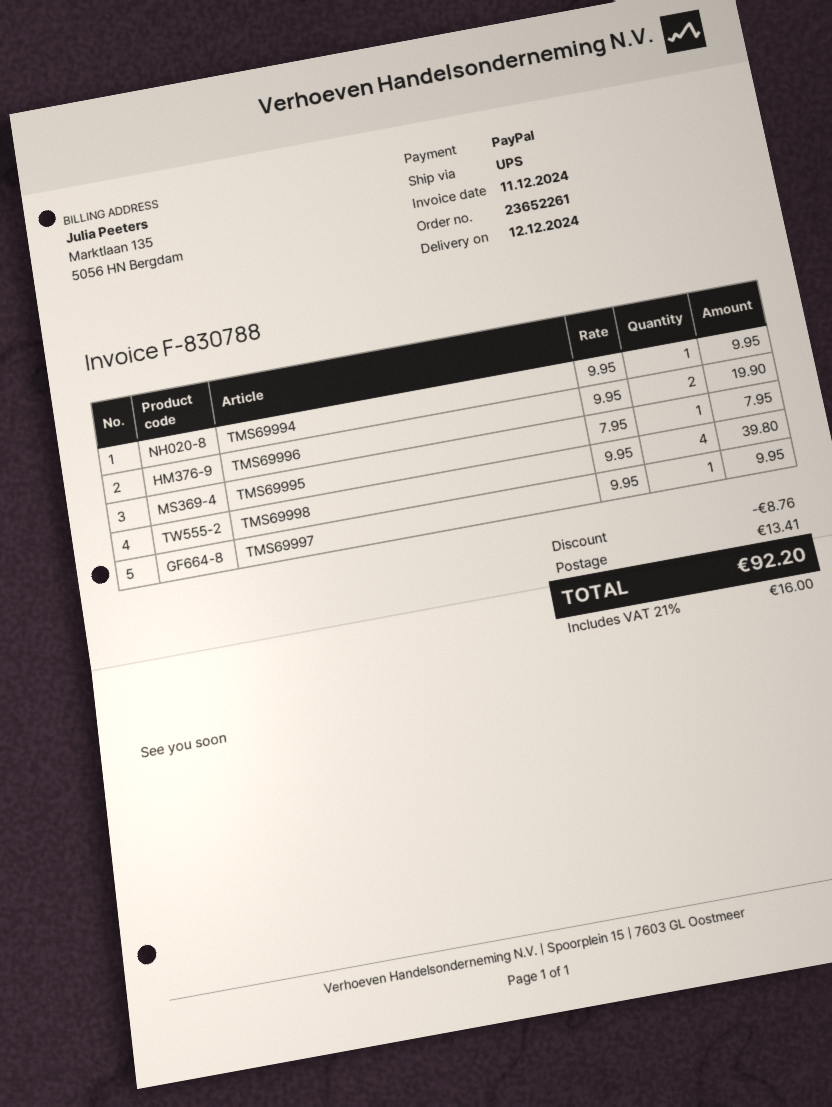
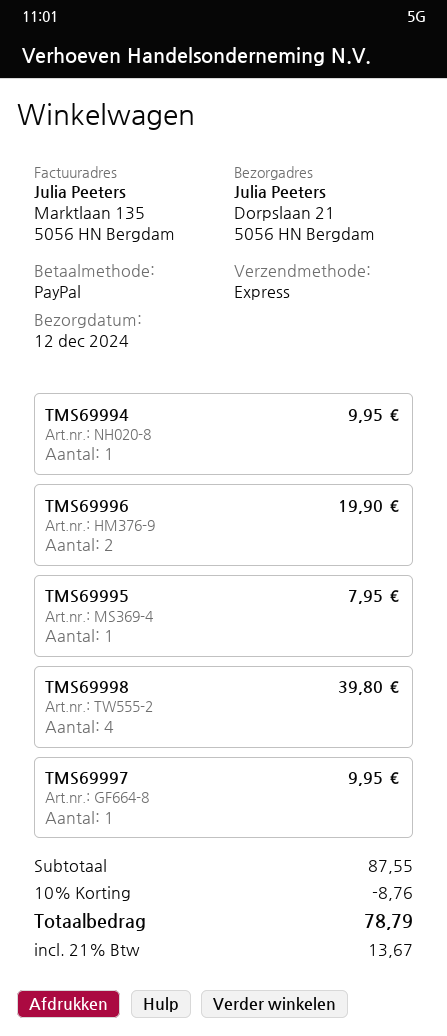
shipping method: UPS -> express
shipping: 13.41 -> none
tax: 21% = 16.00 -> 21% = 13.67
total: 92.20 -> 78.79

